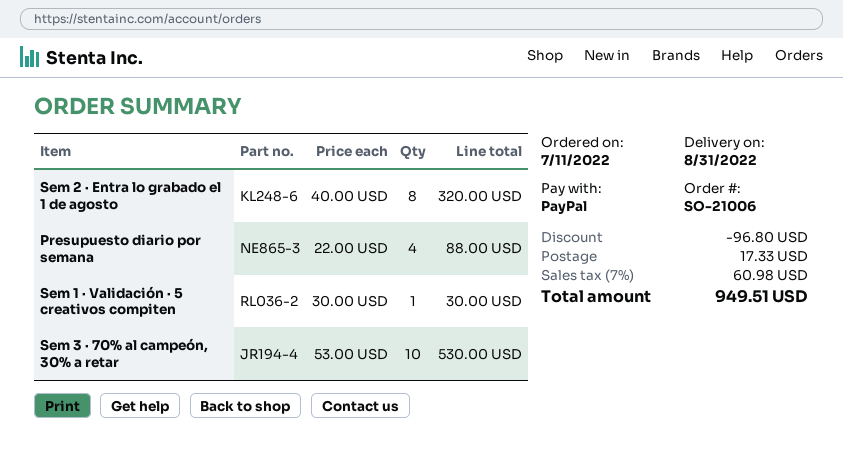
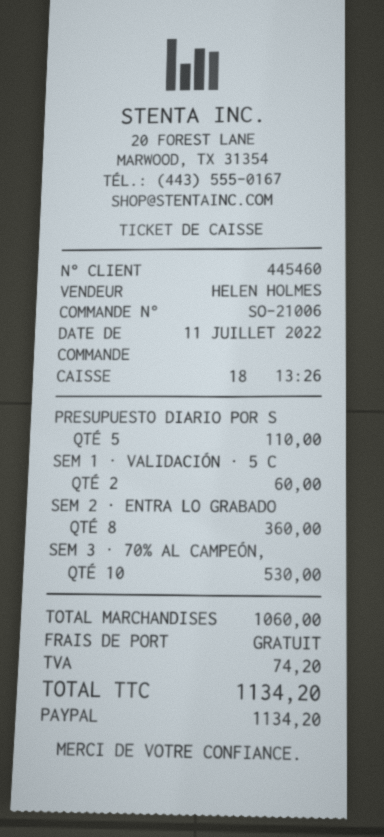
Sem 2 · Entra lo grabado el 1 de agosto: 8 for 320.00 -> 8 for 360.00
Presupuesto diario por semana: 4 for 88.00 -> 5 for 110.00
Sem 1 · Validación · 5 creativos compiten: 1 for 30.00 -> 2 for 60.00
discount: 96.80 -> none
shipping: 17.33 -> 0.00
tax: 60.98 -> 74.20
total: 949.51 -> 1134.20

